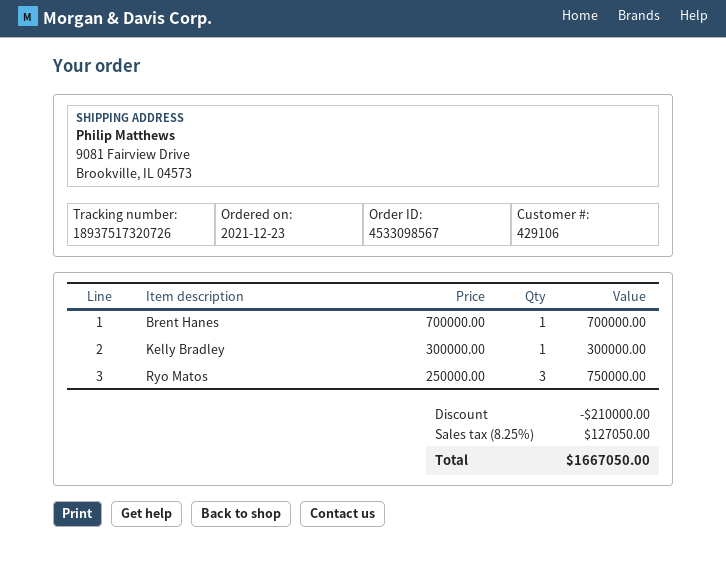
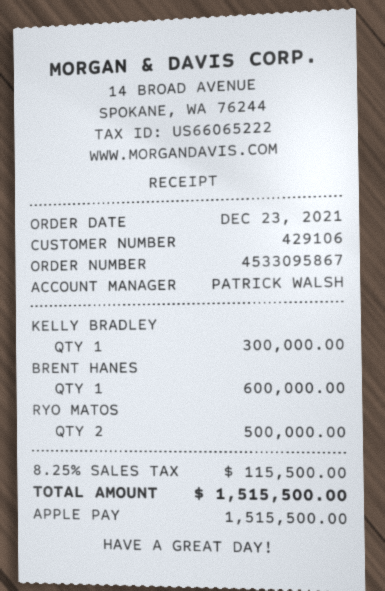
order number: 4533098567 -> 4533095867
Brent Hanes: 1 for 700000.00 -> 1 for 600000.00
Ryo Matos: 3 for 750000.00 -> 2 for 500000.00
discount: 210000.00 -> none
tax: 8.25% = 127050.00 -> 8.25% = 115500.00
total: 1667050.00 -> 1515500.00

